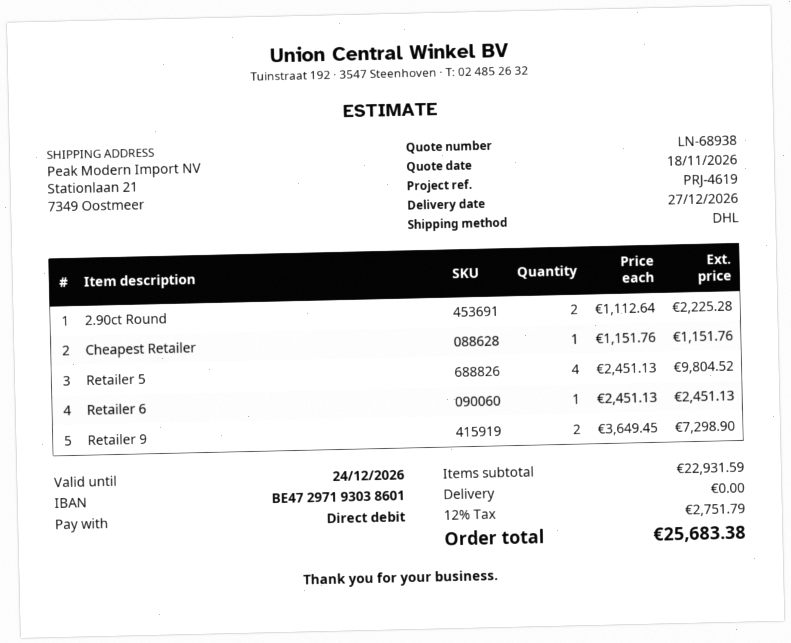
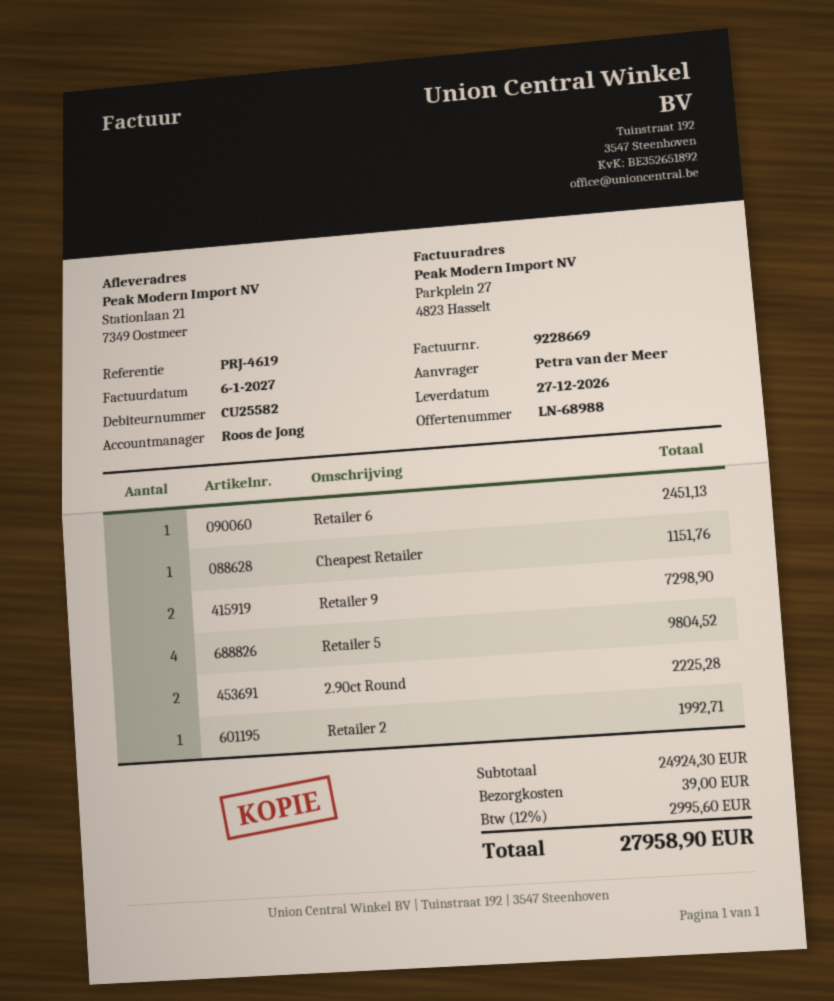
quote number: LN-68938 -> LN-68988
Retailer 2: none -> 1 for 1992.71
subtotal: 22931.59 -> 24924.30
shipping: 0.00 -> 39.00
tax: 12% = 2751.79 -> 12% = 2995.60
total: 25683.38 -> 27958.90

